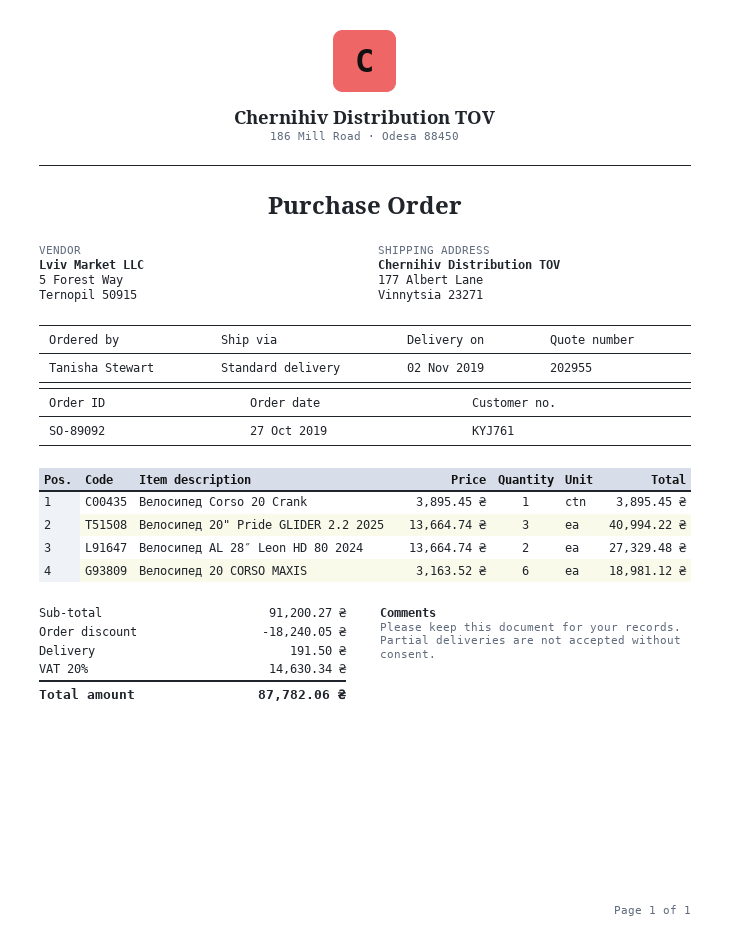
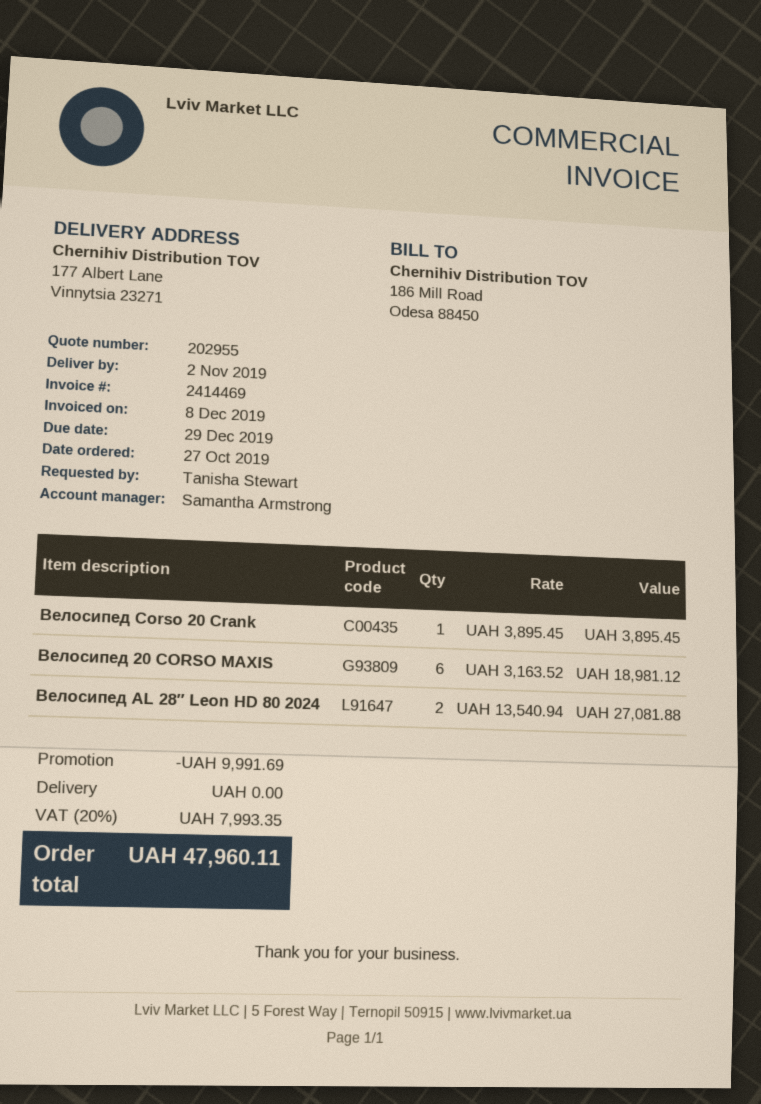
Велосипед 20" Pride GLIDER 2.2 2025: 3 x 13664.74 = 40994.22 -> none
Велосипед AL 28″ Leon HD 80 2024: 2 x 13664.74 = 27329.48 -> 2 x 13540.94 = 27081.88
discount: 18240.05 -> 9991.69
shipping: 191.50 -> 0.00
tax: 20% = 14630.34 -> 20% = 7993.35
total: 87782.06 -> 47960.11

